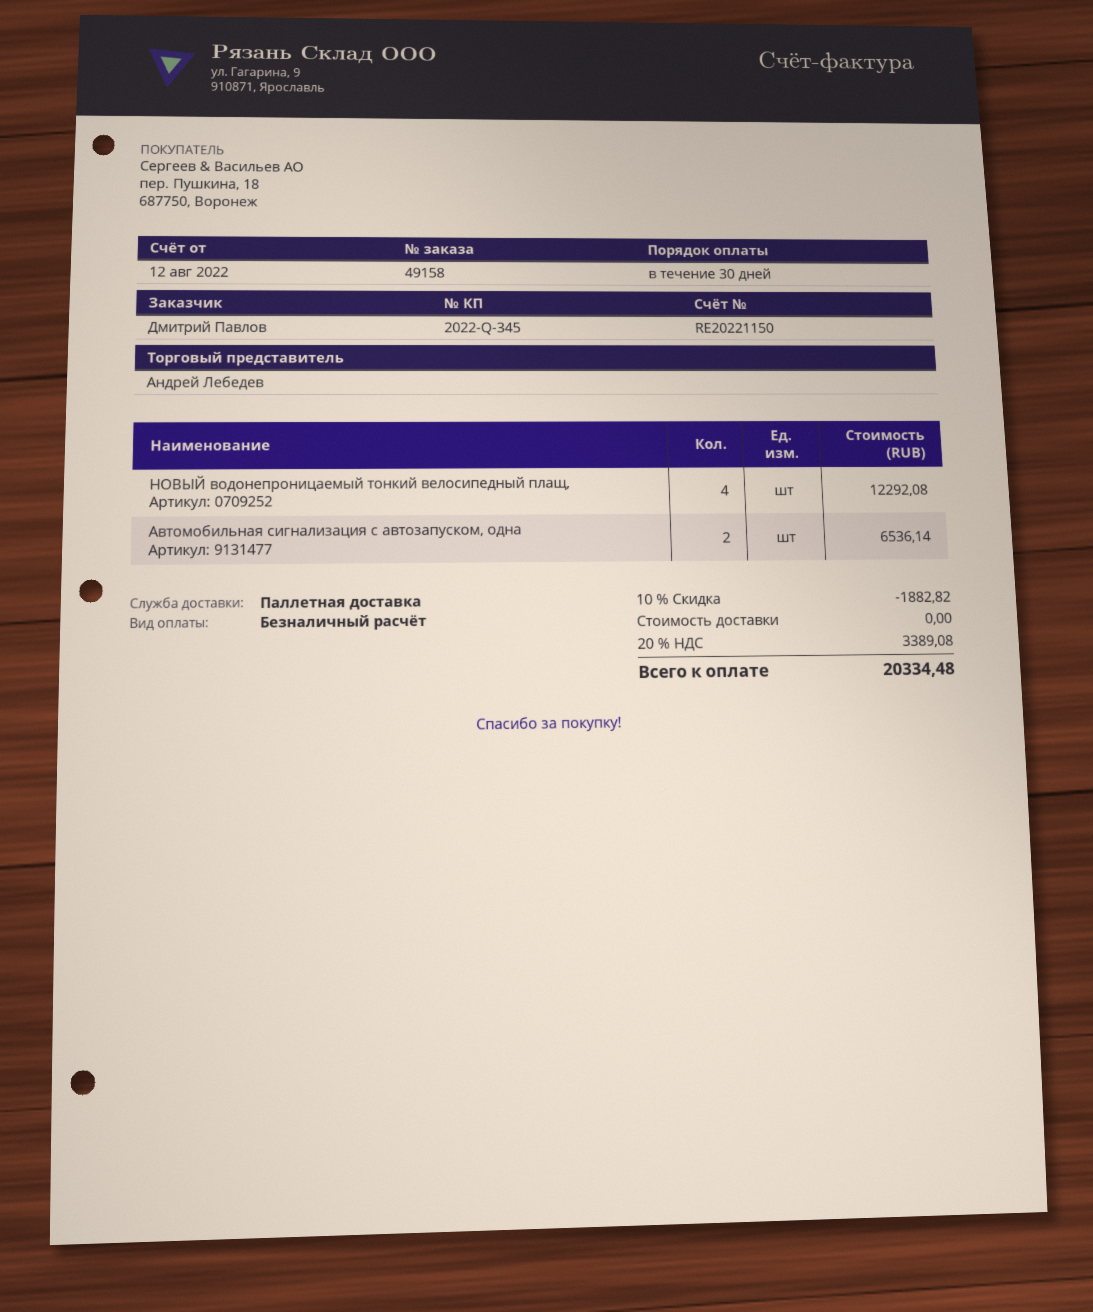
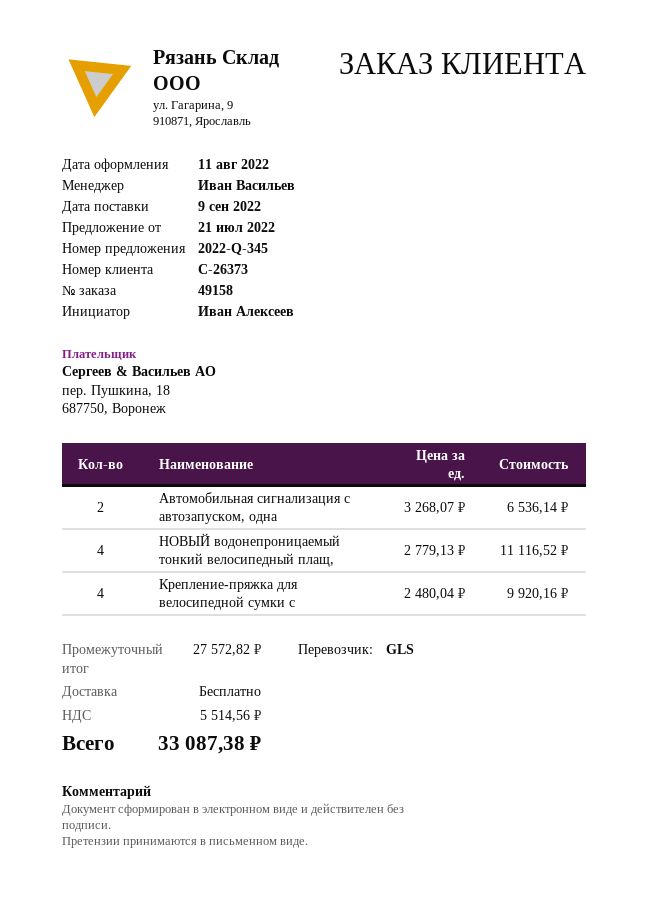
ordered by: Дмитрий Павлов -> Иван Алексеев
sales rep: Андрей Лебедев -> Иван Васильев
shipping method: pallet freight -> GLS
НОВЫЙ водонепроницаемый тонкий велосипедный плащ,: 4 for 12292.08 -> 4 for 11116.52
Крепление-пряжка для велосипедной сумки с: none -> 4 for 9920.16
discount: 10% = 1882.82 -> none
tax: 3389.08 -> 5514.56
total: 20334.48 -> 33087.38

